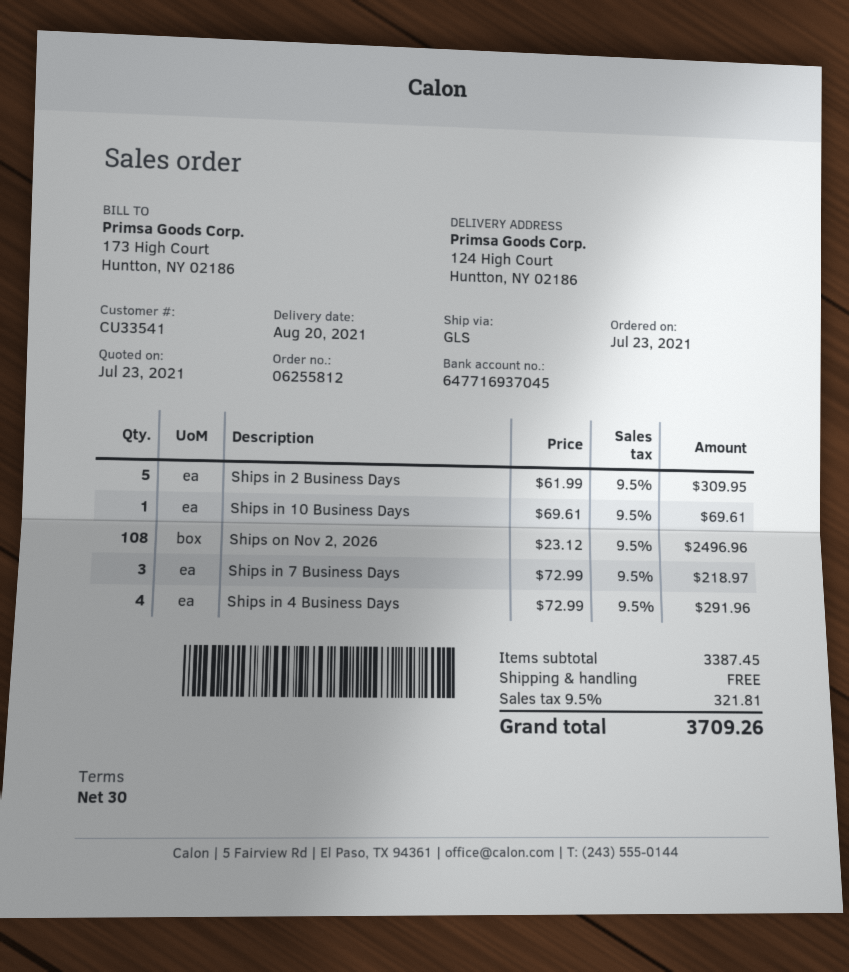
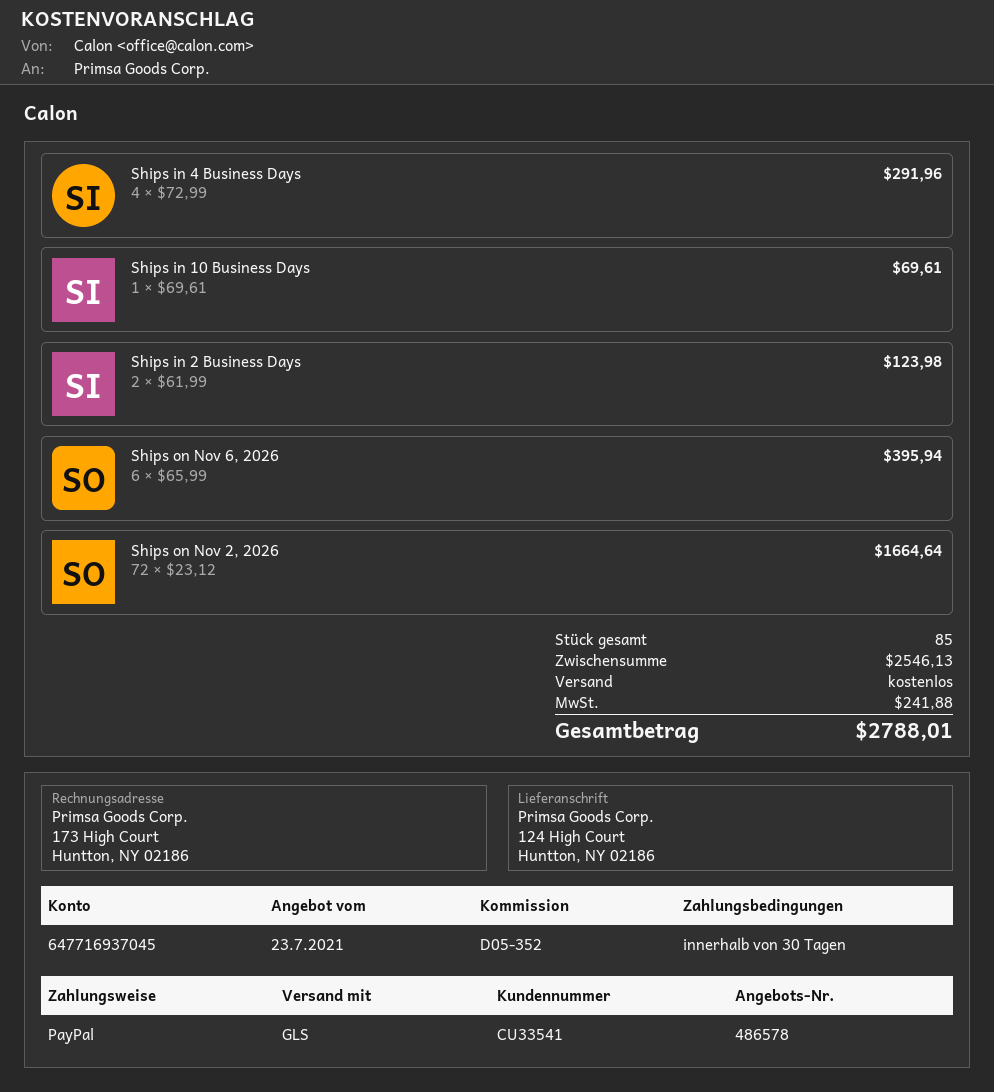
Ships in 2 Business Days: 5 x 61.99 = 309.95 -> 2 x 61.99 = 123.98
Ships on Nov 2, 2026: 108 x 23.12 = 2496.96 -> 72 x 23.12 = 1664.64
Ships in 7 Business Days: 3 x 72.99 = 218.97 -> none
Ships on Nov 6, 2026: none -> 6 x 65.99 = 395.94
subtotal: 3387.45 -> 2546.13
tax: 321.81 -> 241.88
total: 3709.26 -> 2788.01

